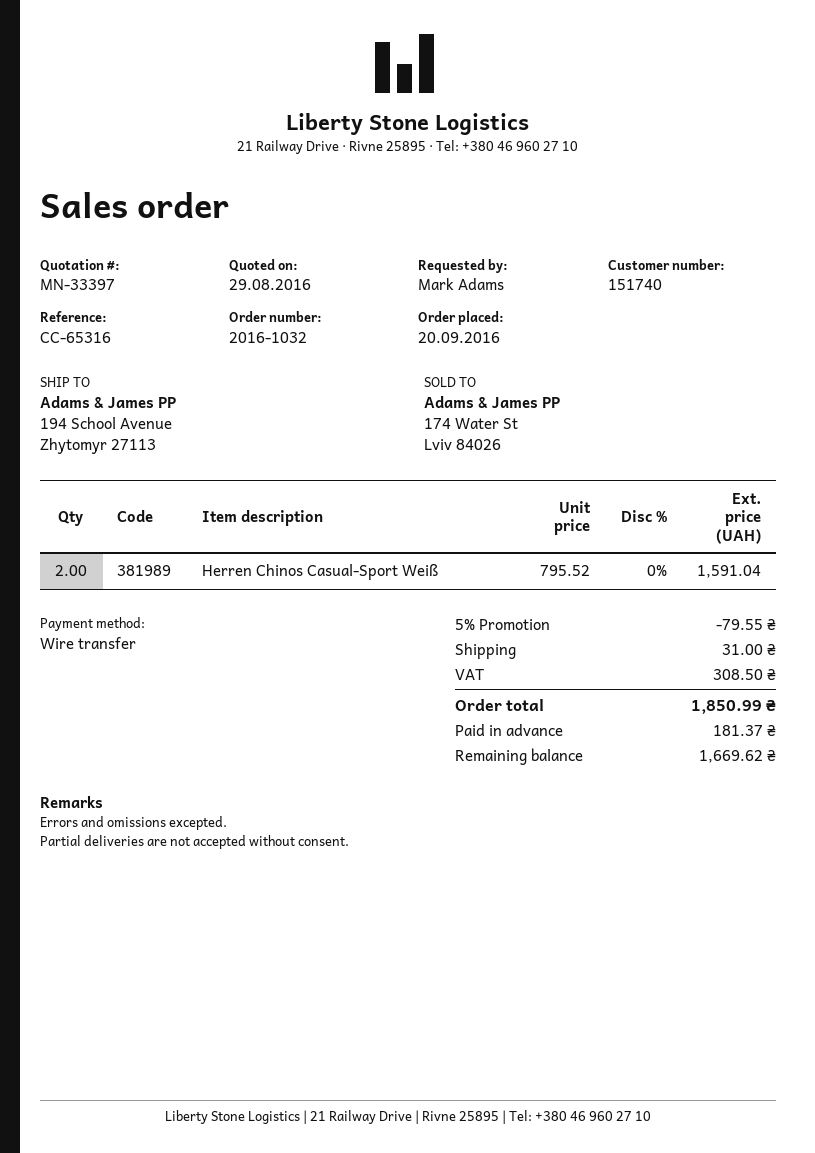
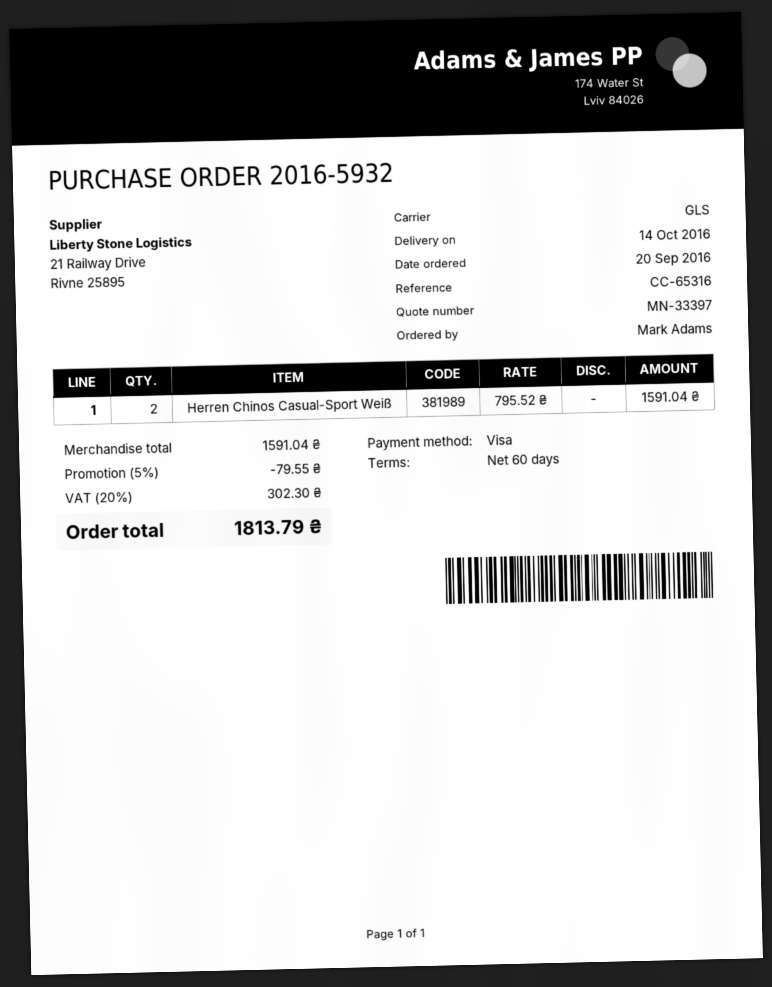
order number: 2016-1032 -> 2016-5932
payment method: bank transfer -> Visa
shipping: 31.00 -> none
tax: 308.50 -> 302.30
total: 1850.99 -> 1813.79

